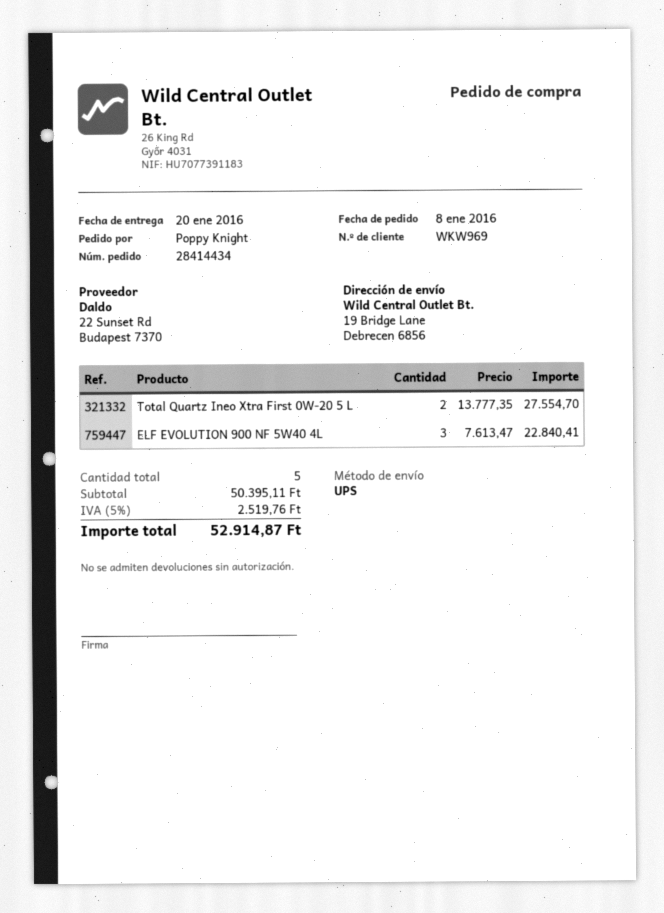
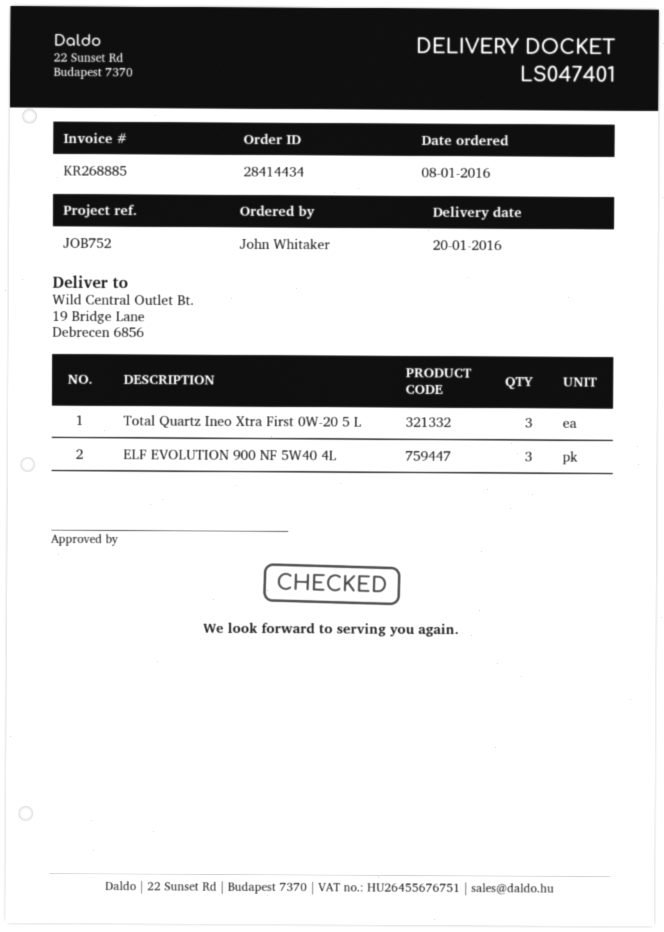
ordered by: Poppy Knight -> John Whitaker
Total Quartz Ineo Xtra First 0W-20 5 L: 2 -> 3

